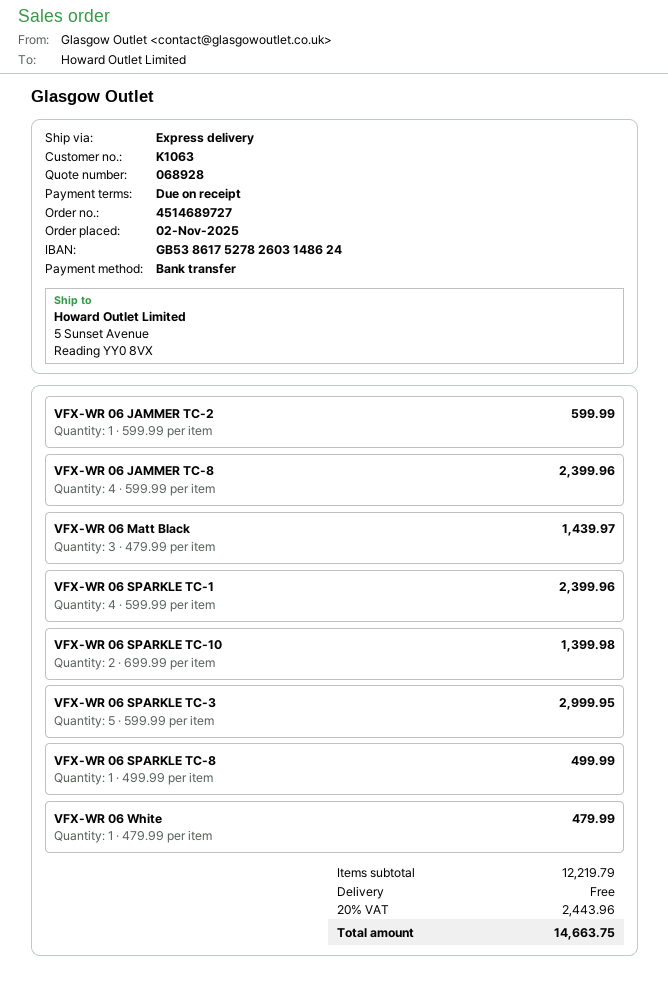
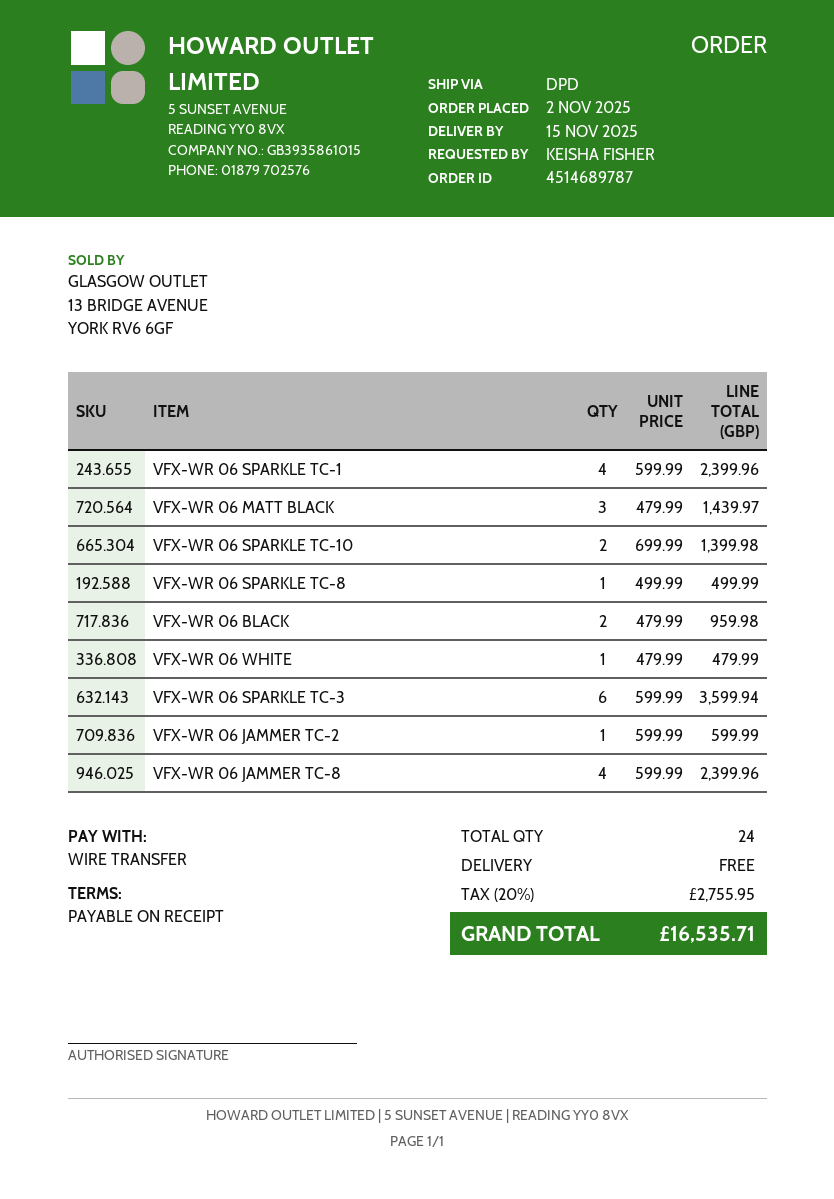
order number: 4514689727 -> 4514689787
shipping method: express -> DPD
VFX-WR 06 SPARKLE TC-3: 5 x 599.99 = 2999.95 -> 6 x 599.99 = 3599.94
VFX-WR 06 BLACK: none -> 2 x 479.99 = 959.98
tax: 20% = 2443.96 -> 20% = 2755.95
total: 14663.75 -> 16535.71

